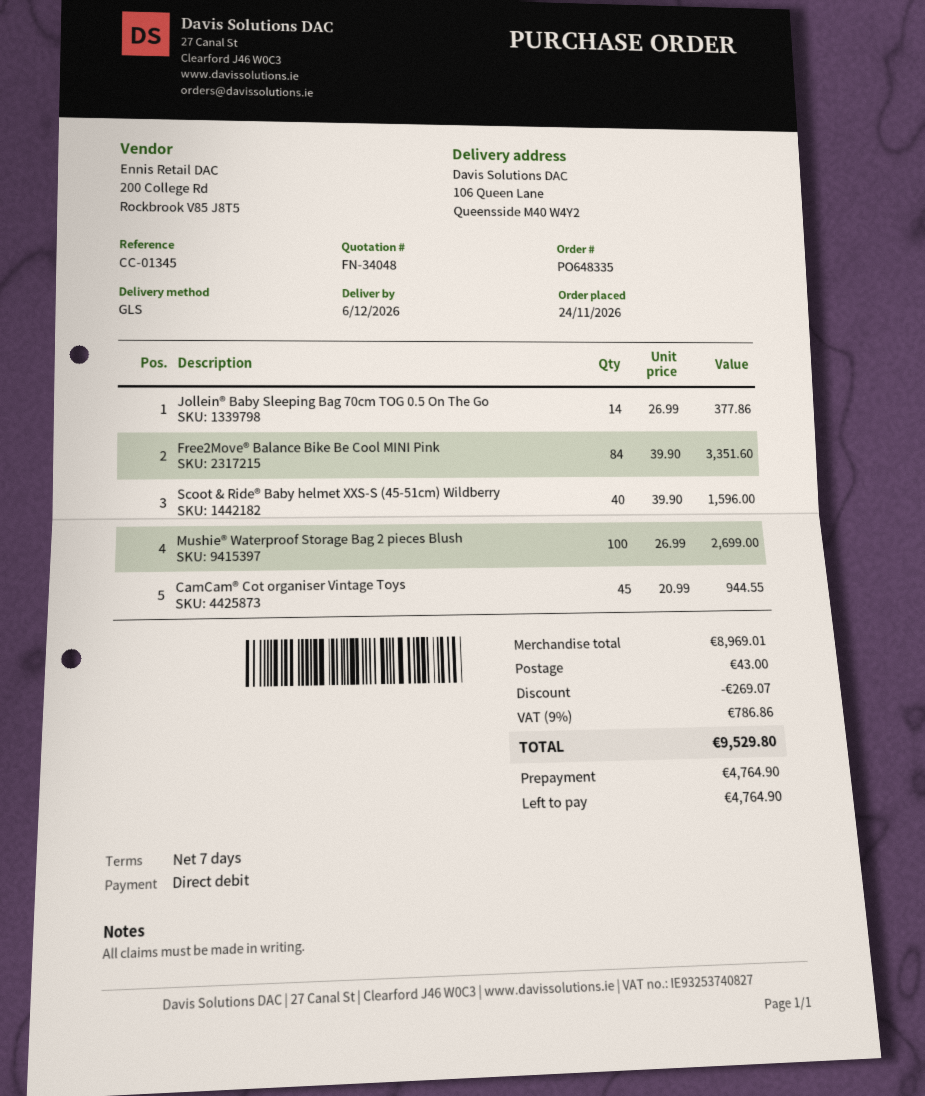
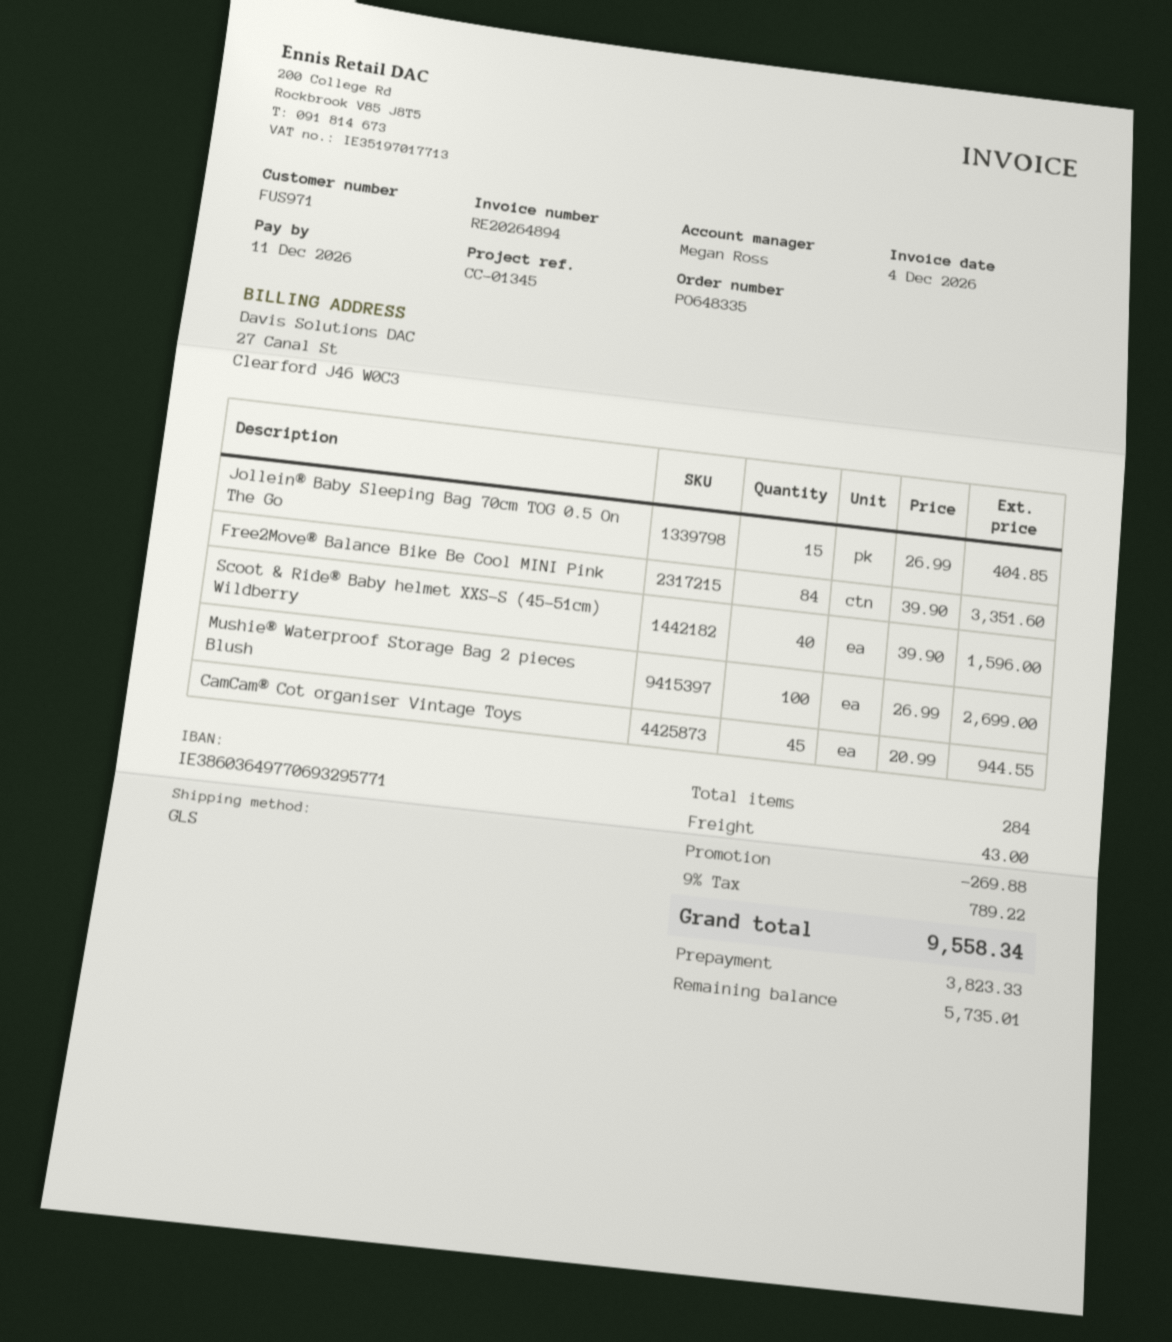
Jollein® Baby Sleeping Bag 70cm TOG 0.5 On The Go: 14 x 26.99 = 377.86 -> 15 x 26.99 = 404.85
discount: 269.07 -> 269.88
tax: 9% = 786.86 -> 9% = 789.22
total: 9529.80 -> 9558.34
deposit: 4764.90 -> 3823.33
balance: 4764.90 -> 5735.01

